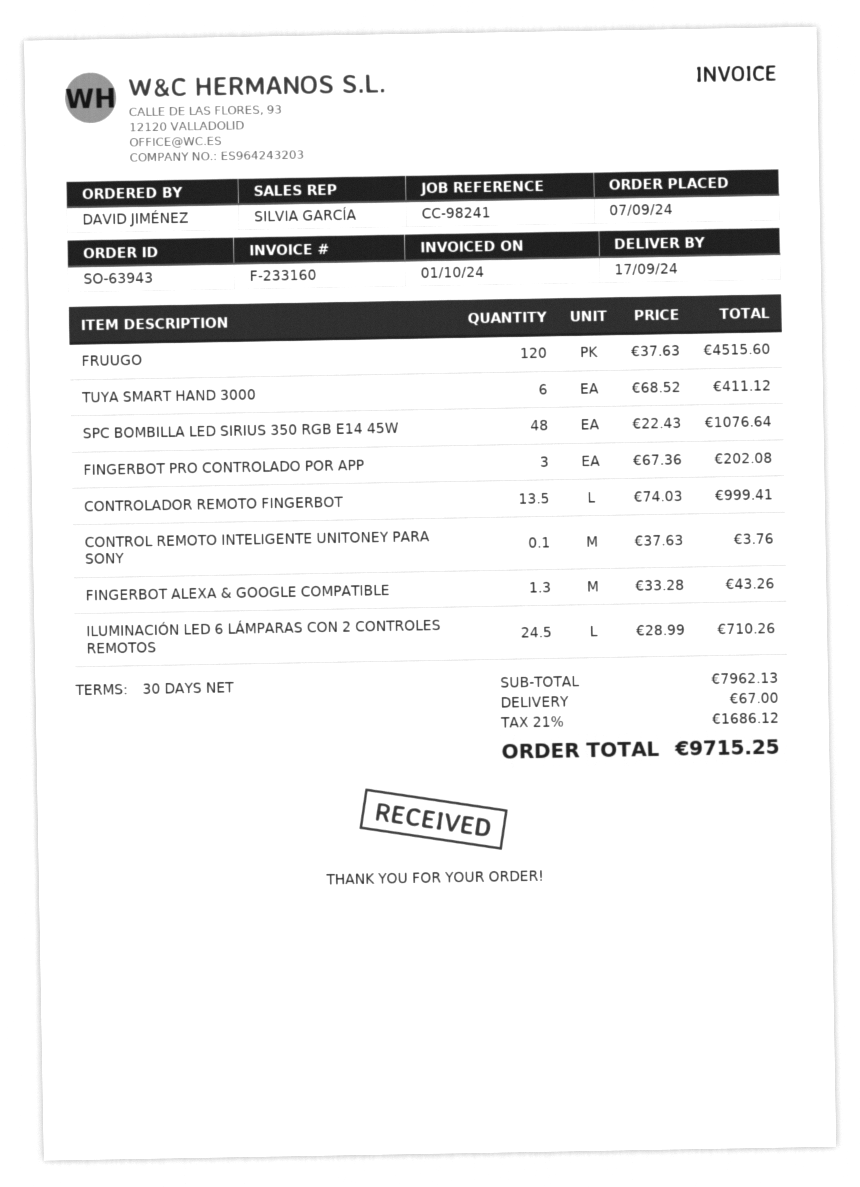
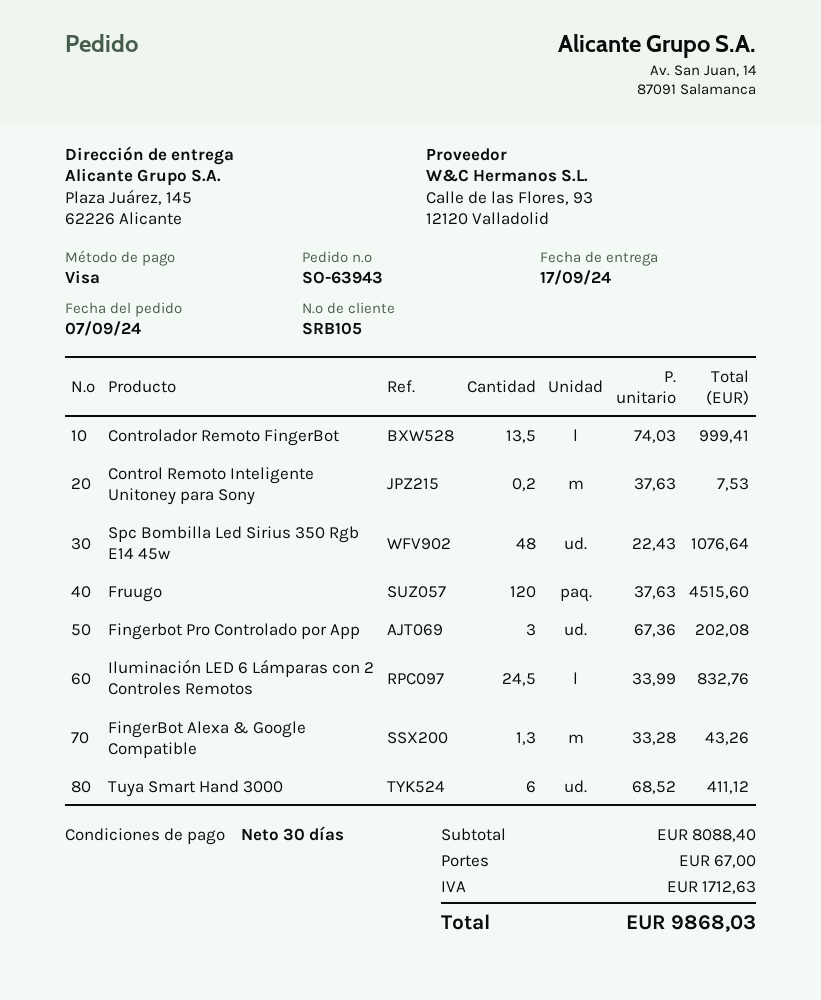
CONTROL REMOTO INTELIGENTE UNITONEY PARA SONY: 0.1 x 37.63 = 3.76 -> 0.2 x 37.63 = 7.53
ILUMINACIÓN LED 6 LÁMPARAS CON 2 CONTROLES REMOTOS: 24.5 x 28.99 = 710.26 -> 24.5 x 33.99 = 832.76
subtotal: 7962.13 -> 8088.40
tax: 1686.12 -> 1712.63
total: 9715.25 -> 9868.03

